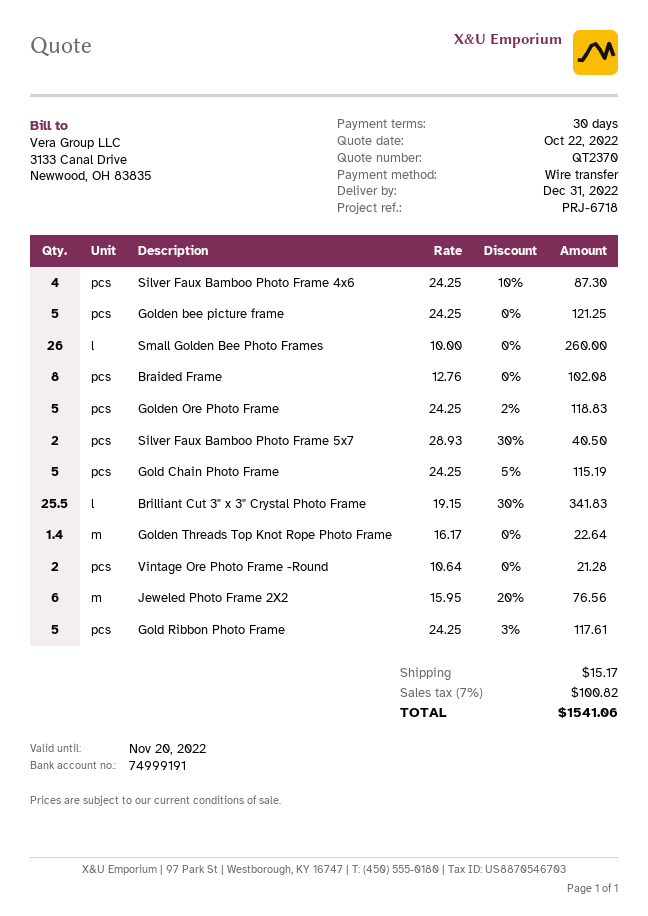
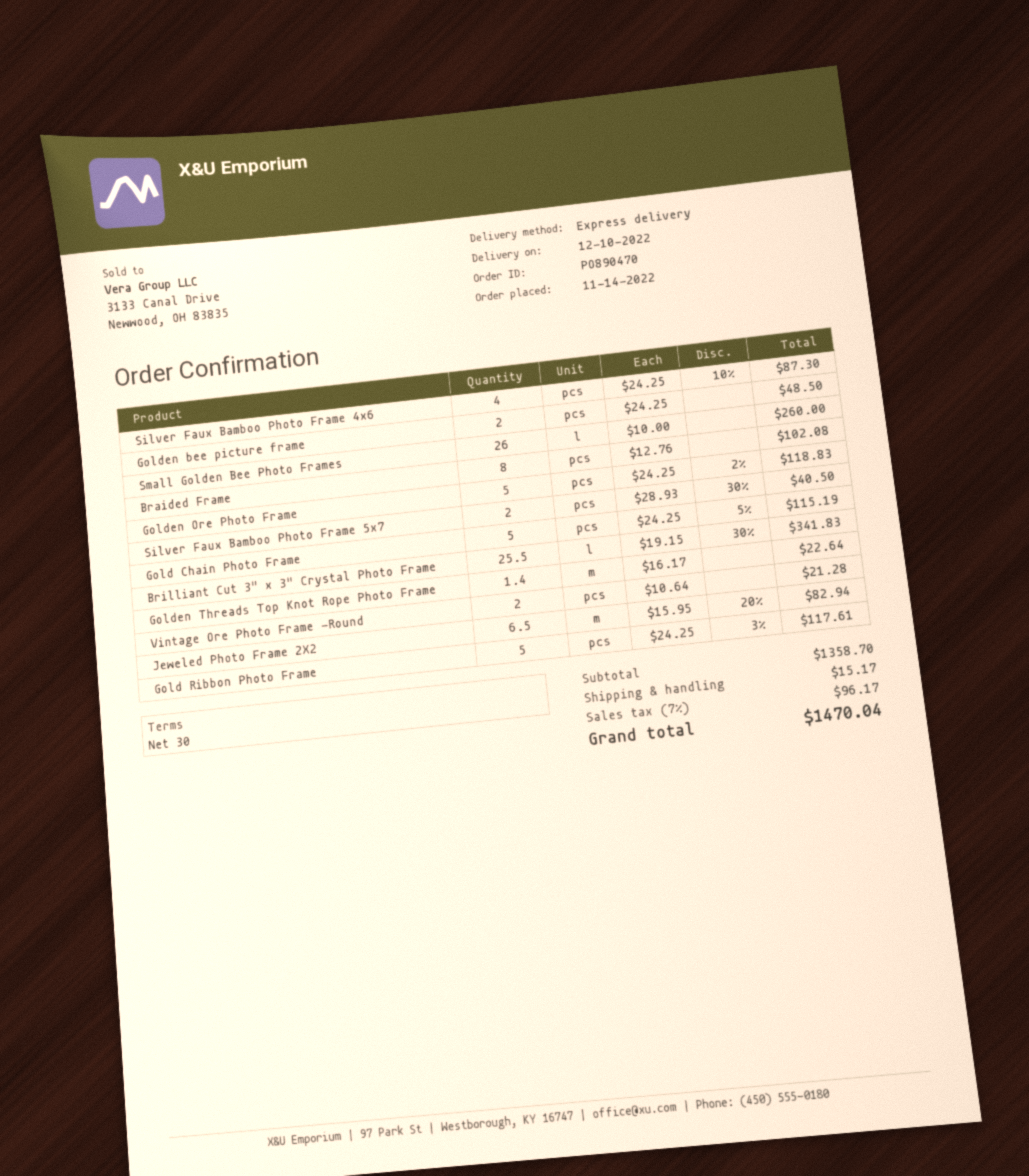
delivery date: 2022-12-31 -> 2022-12-10
Golden bee picture frame: 5 x 24.25 = 121.25 -> 2 x 24.25 = 48.50
Jeweled Photo Frame 2X2: 6 x 15.95 - 20% = 76.56 -> 6.5 x 15.95 - 20% = 82.94
tax: 7% = 100.82 -> 7% = 96.17
total: 1541.06 -> 1470.04

